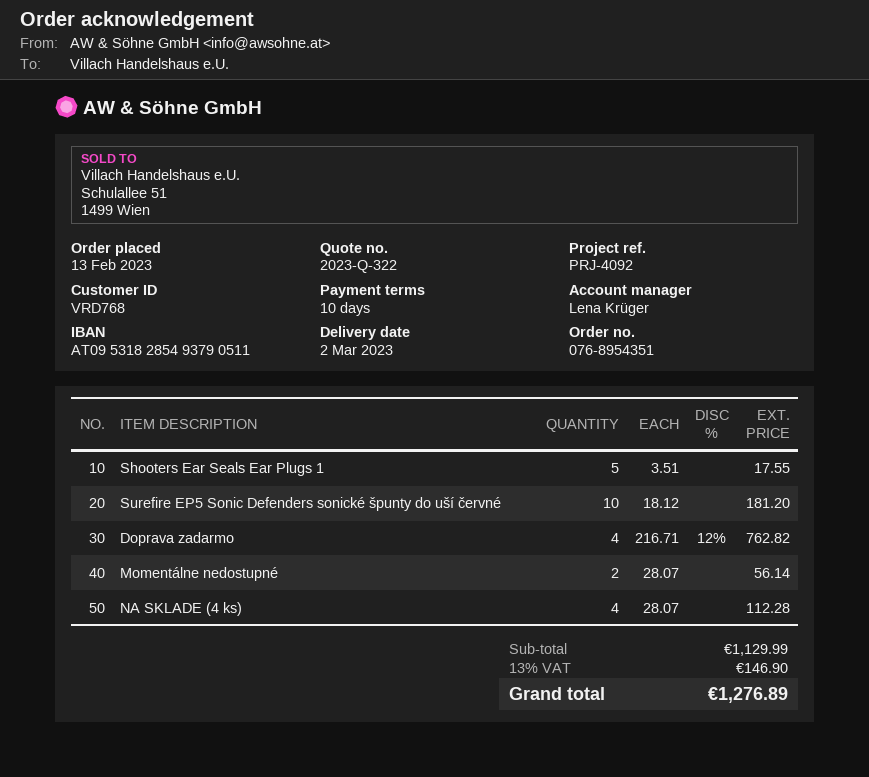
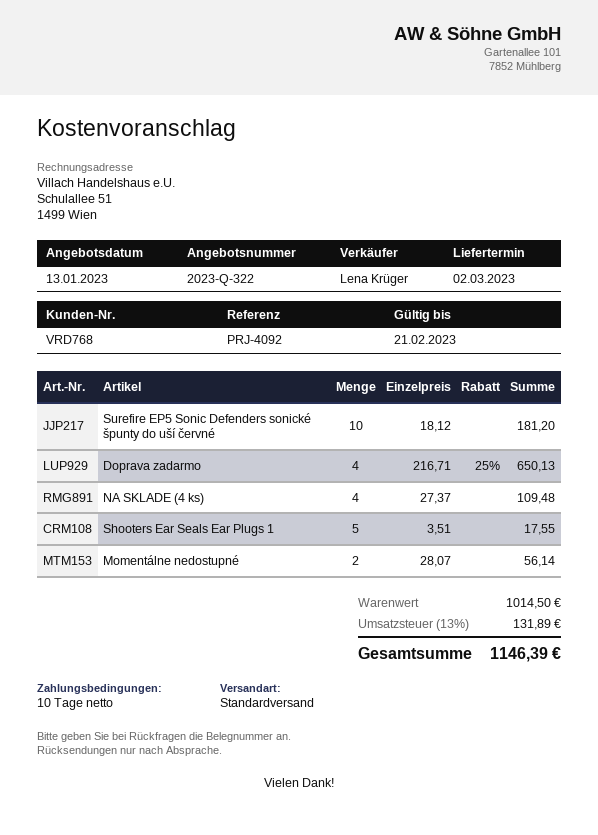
Doprava zadarmo: 4 x 216.71 - 12% = 762.82 -> 4 x 216.71 - 25% = 650.13
NA SKLADE (4 ks): 4 x 28.07 = 112.28 -> 4 x 27.37 = 109.48
subtotal: 1129.99 -> 1014.50
tax: 13% = 146.90 -> 13% = 131.89
total: 1276.89 -> 1146.39

